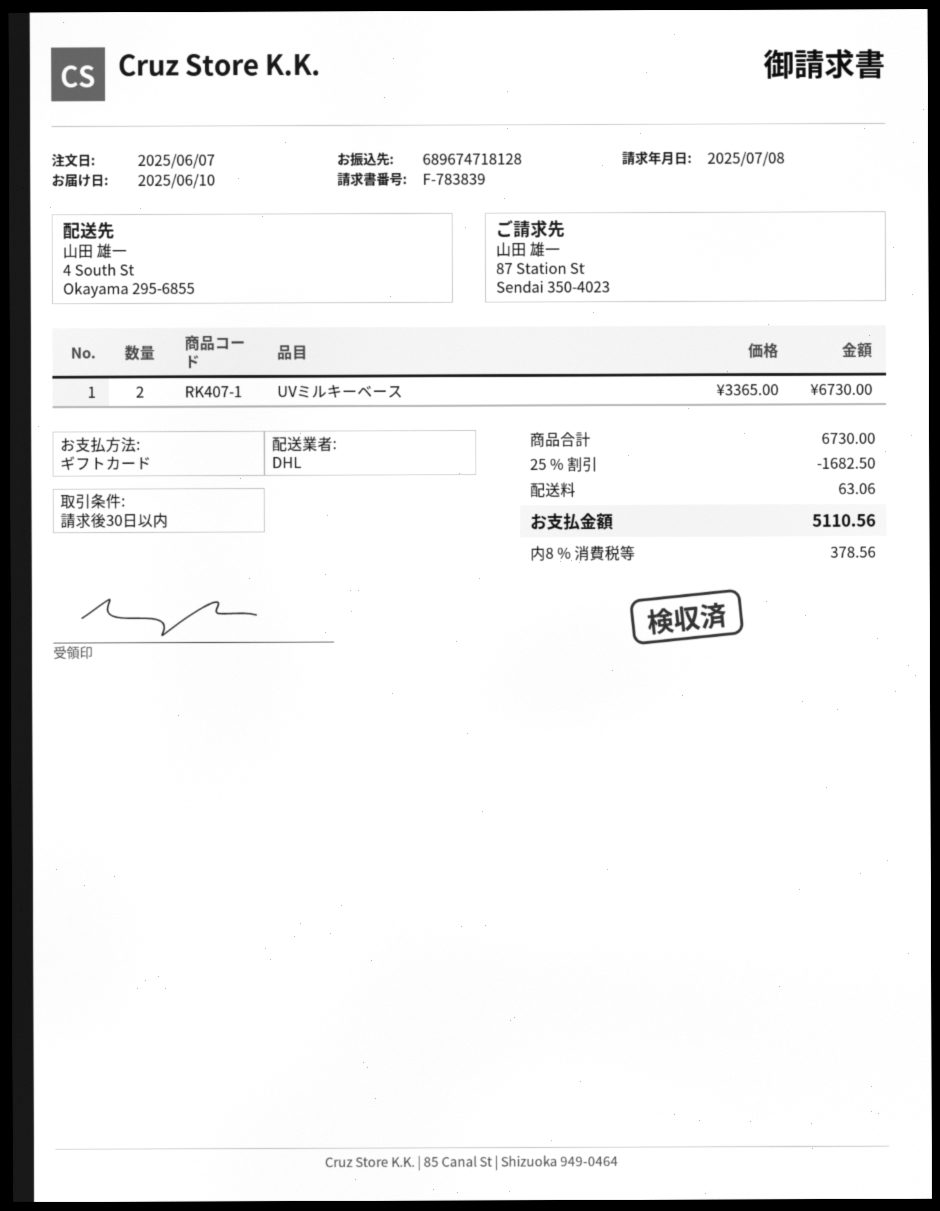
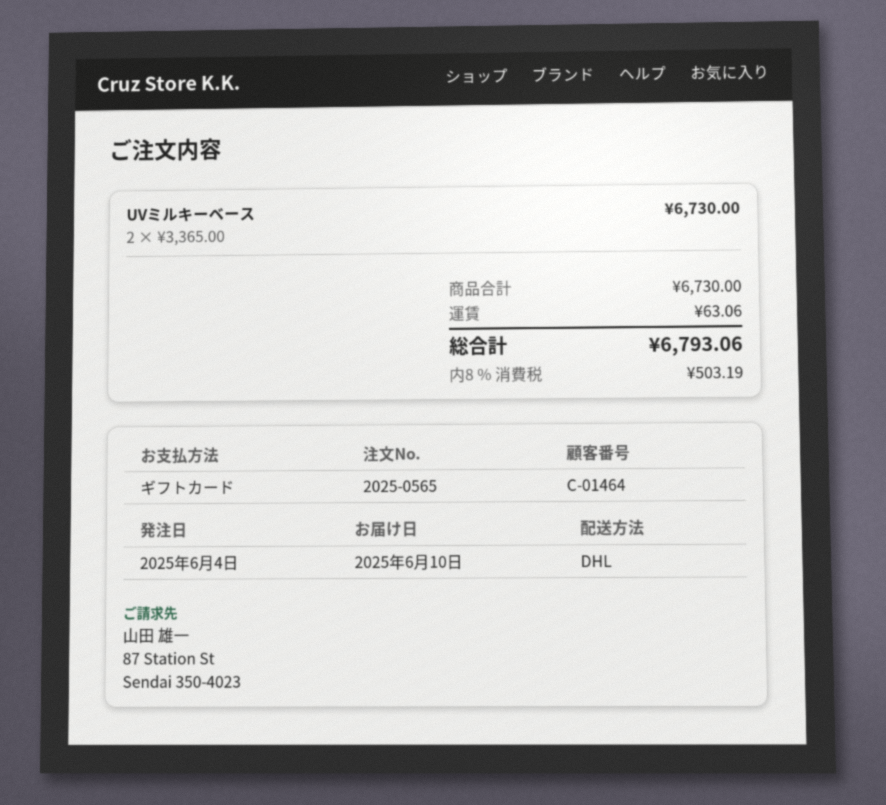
order date: 2025-06-07 -> 2025-06-04
discount: 25% = 1682.50 -> none
tax: 8% = 378.56 -> 8% = 503.19
total: 5110.56 -> 6793.06

